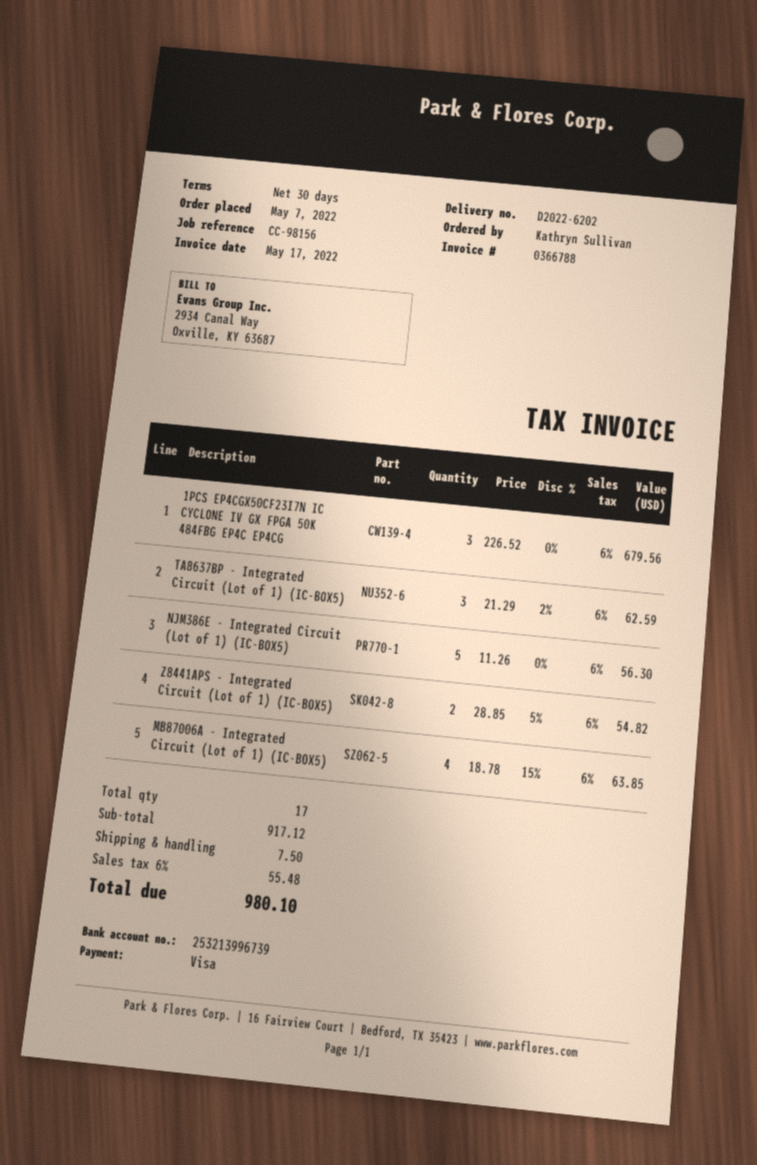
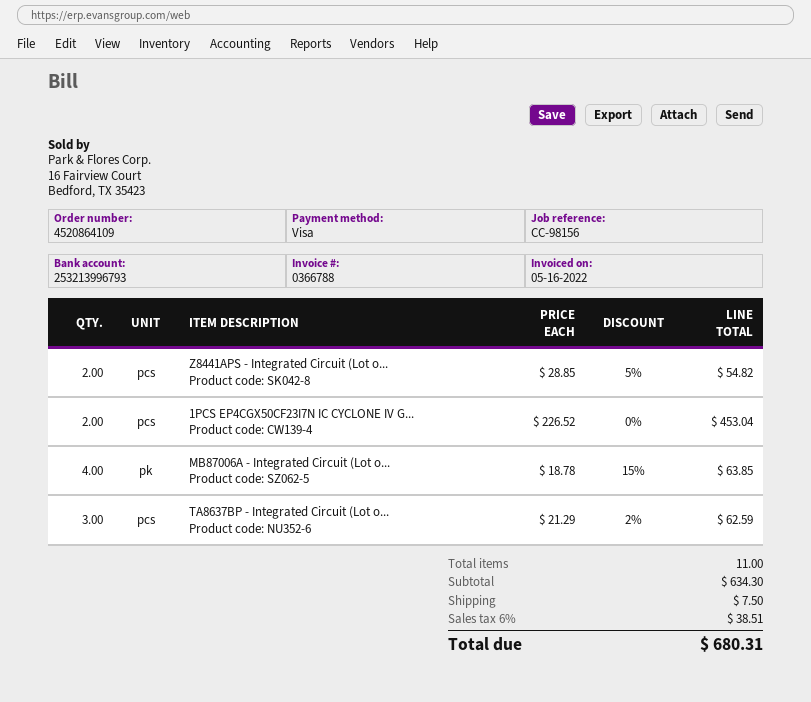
invoice date: 2022-05-17 -> 2022-05-16
bank account: 253213996739 -> 253213996793
1PCS EP4CGX50CF23I7N IC CYCLONE IV GX FPGA 50K 484FBG EP4C EP4CG: 3 x 226.52 = 679.56 -> 2 x 226.52 = 453.04
NJM386E - Integrated Circuit (Lot of 1) (IC-BOX5): 5 x 11.26 = 56.30 -> none
total quantity: 17 -> 11
subtotal: 917.12 -> 634.30
tax: 6% = 55.48 -> 6% = 38.51
total: 980.10 -> 680.31

